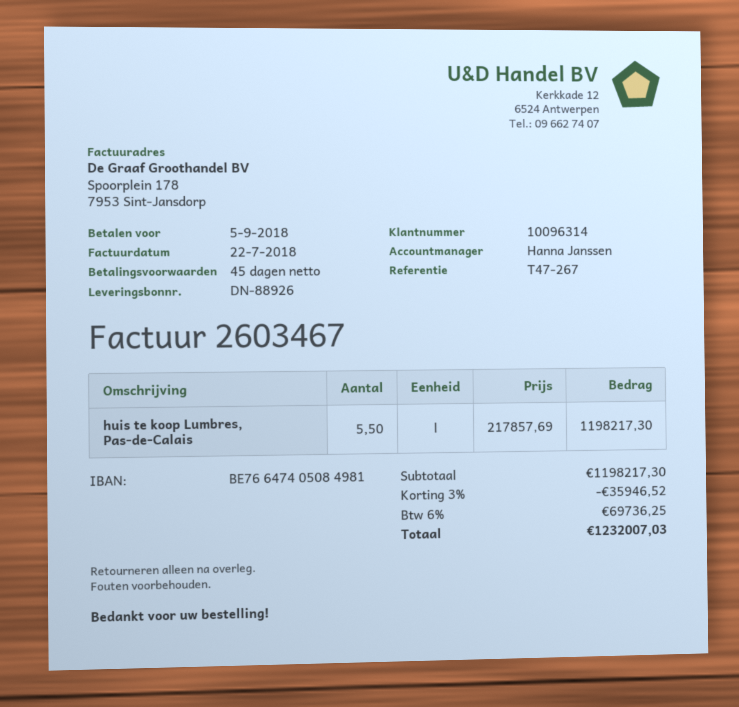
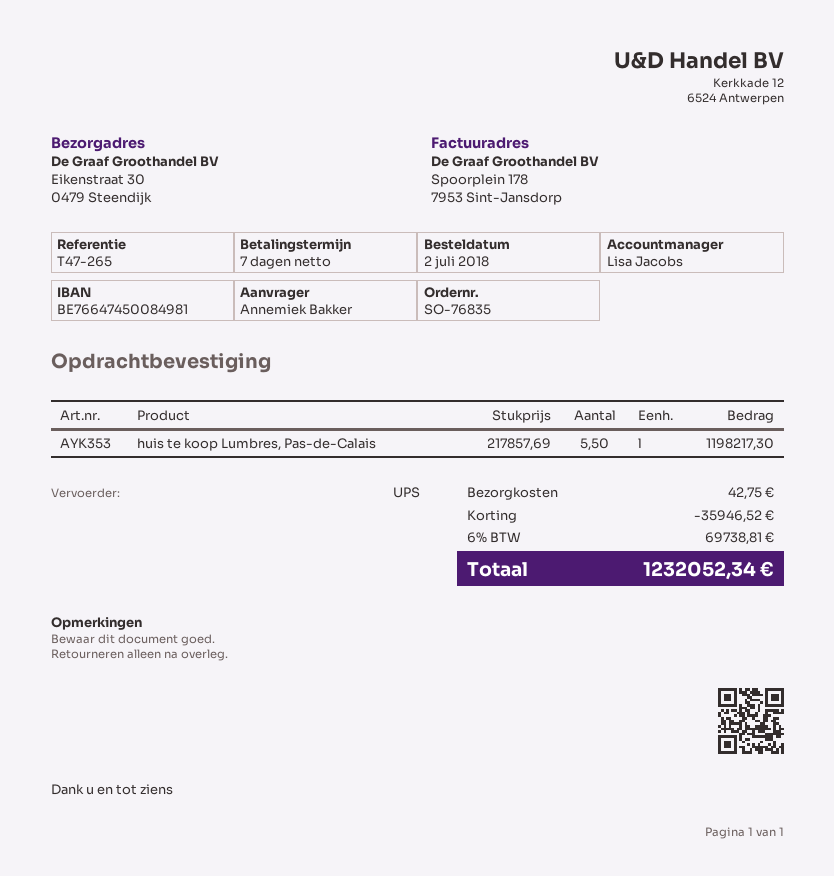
payment terms: 45 days -> 7 days
reference: T47-267 -> T47-265
sales rep: Hanna Janssen -> Lisa Jacobs
bank account: BE76647405084981 -> BE76647450084981
shipping: none -> 42.75
tax: 6% = 69736.25 -> 6% = 69738.81
total: 1232007.03 -> 1232052.34

